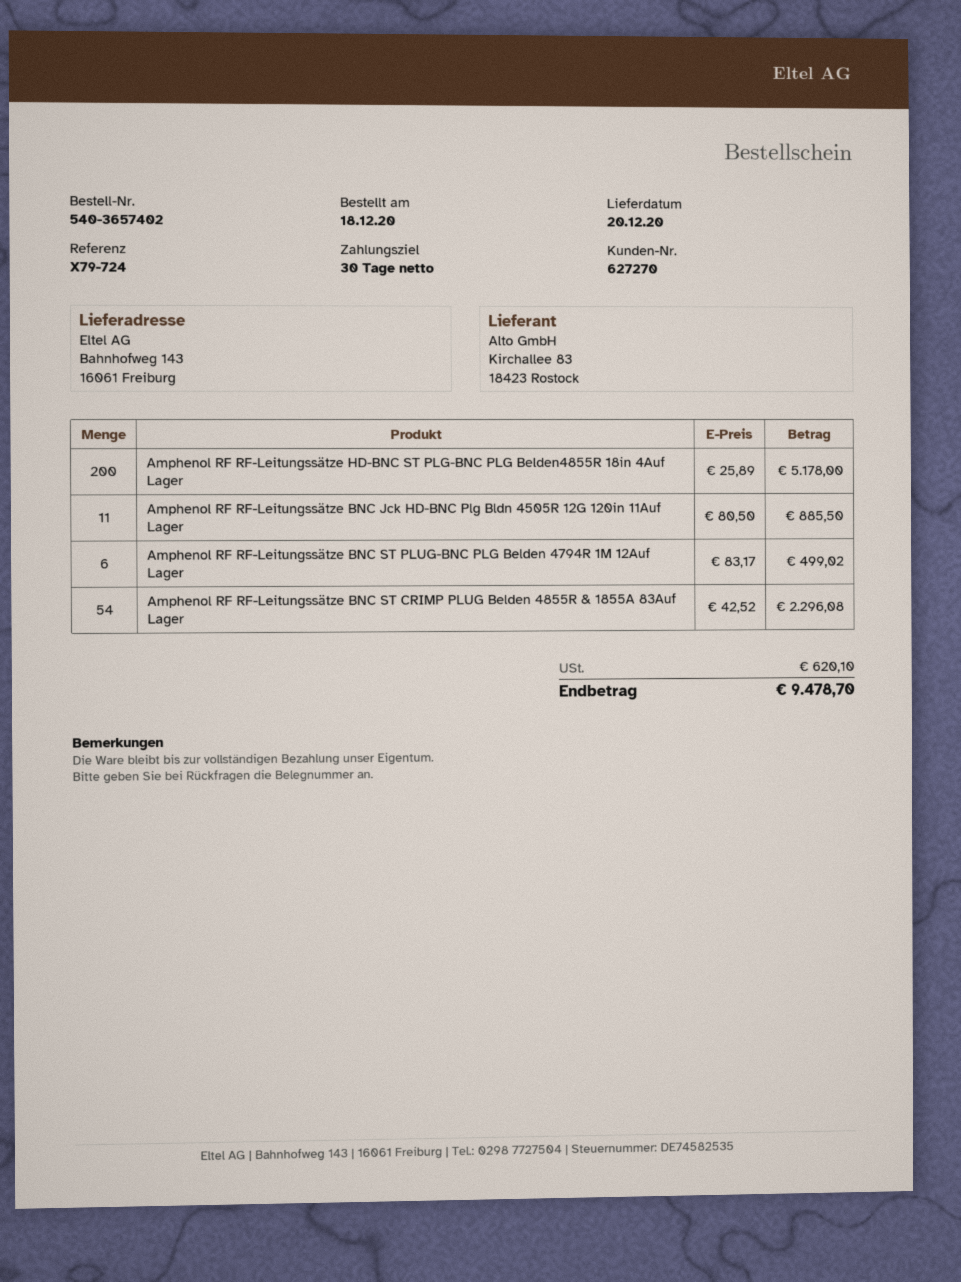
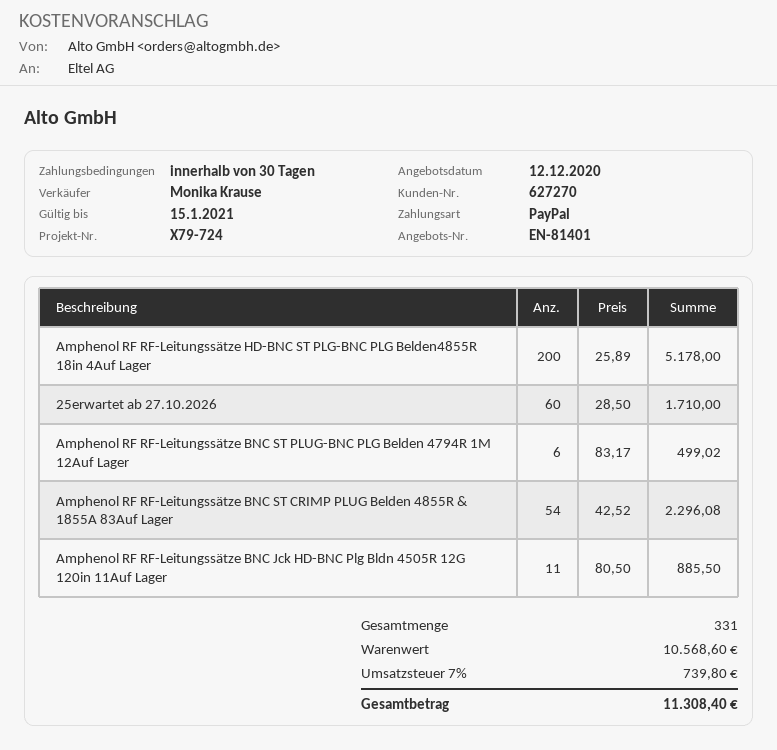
25erwartet ab 27.10.2026: none -> 60 x 28.50 = 1710.00
tax: 620.10 -> 739.80
total: 9478.70 -> 11308.40

